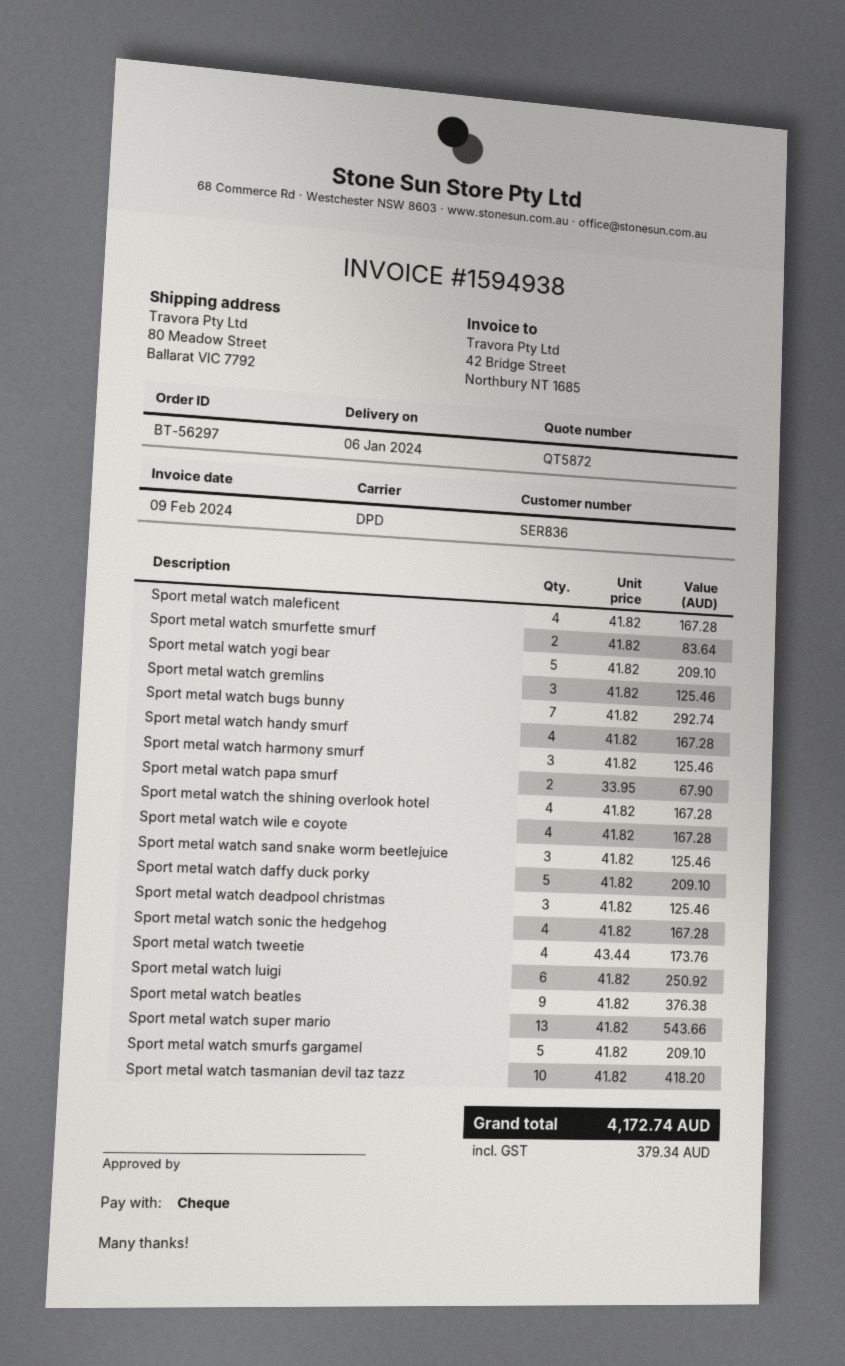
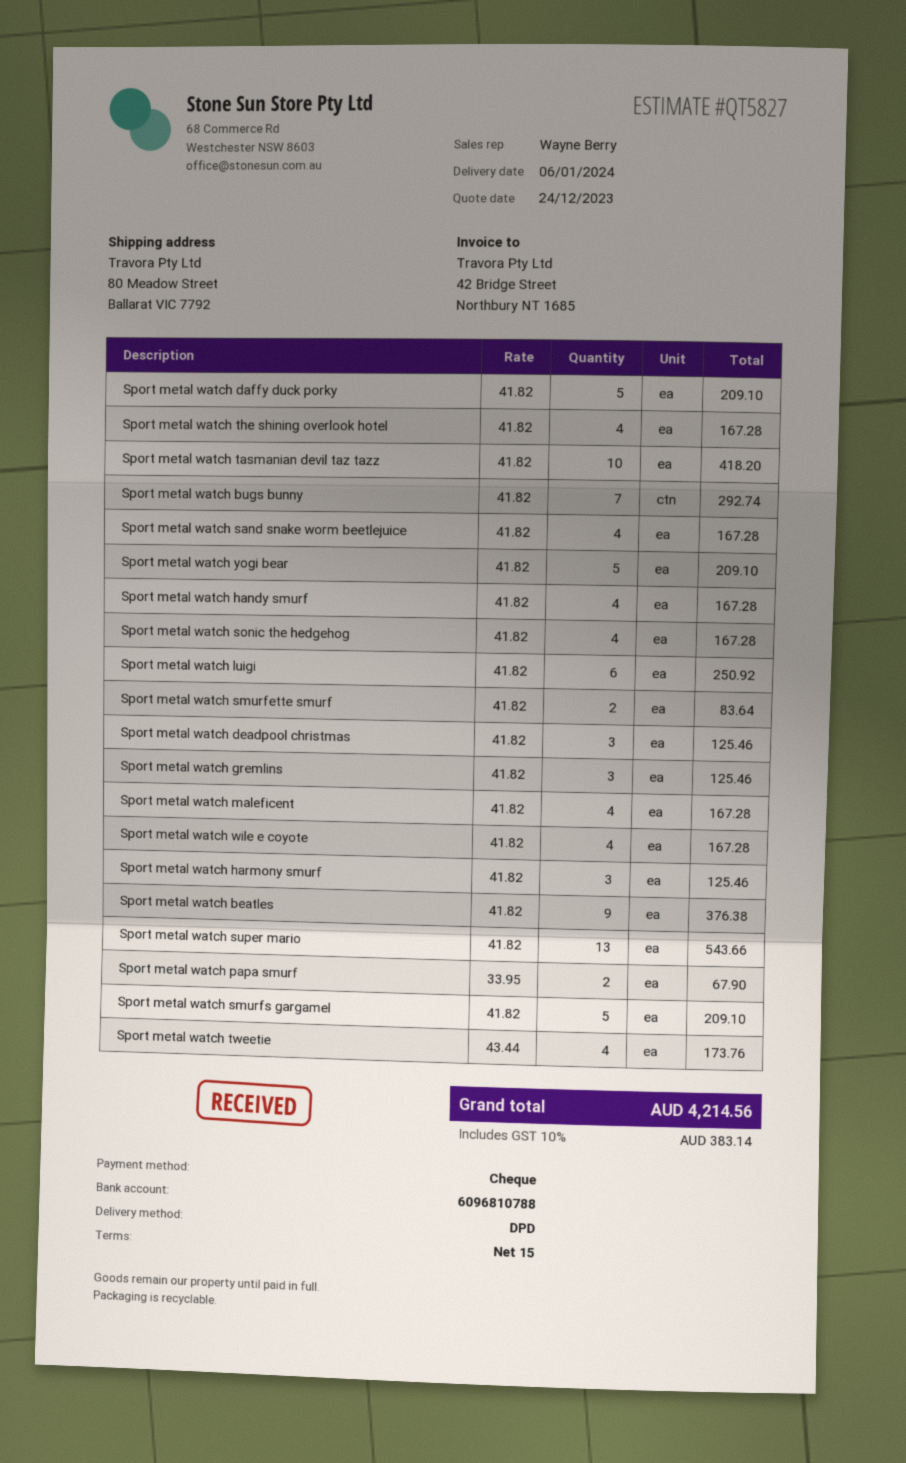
quote number: QT5872 -> QT5827
Sport metal watch sand snake worm beetlejuice: 3 x 41.82 = 125.46 -> 4 x 41.82 = 167.28
tax: 379.34 -> 383.14
total: 4172.74 -> 4214.56

